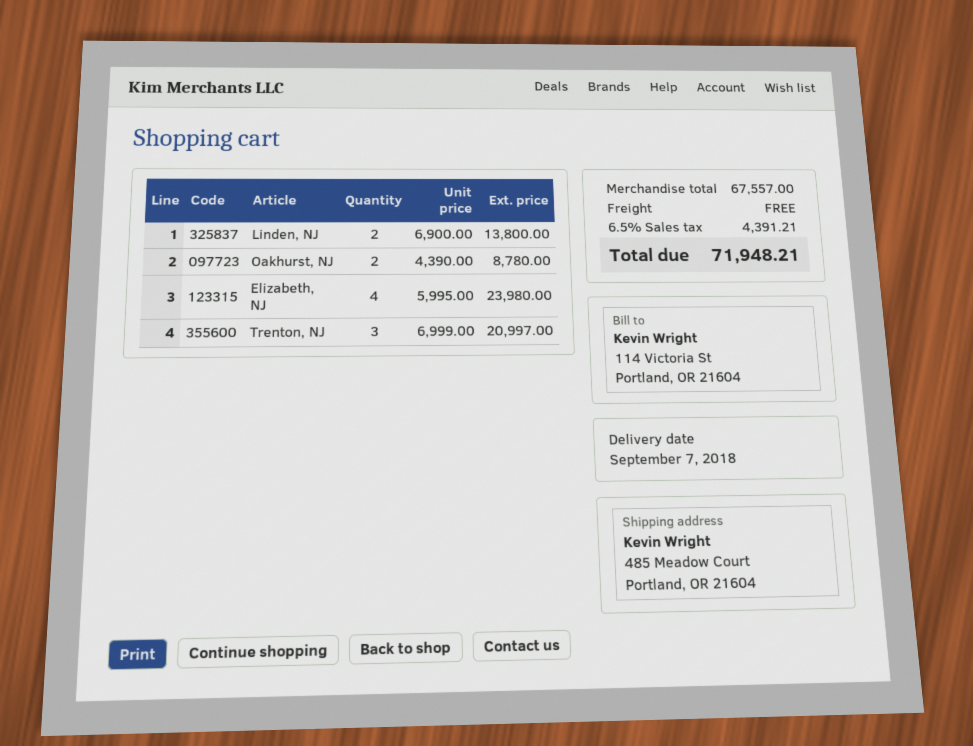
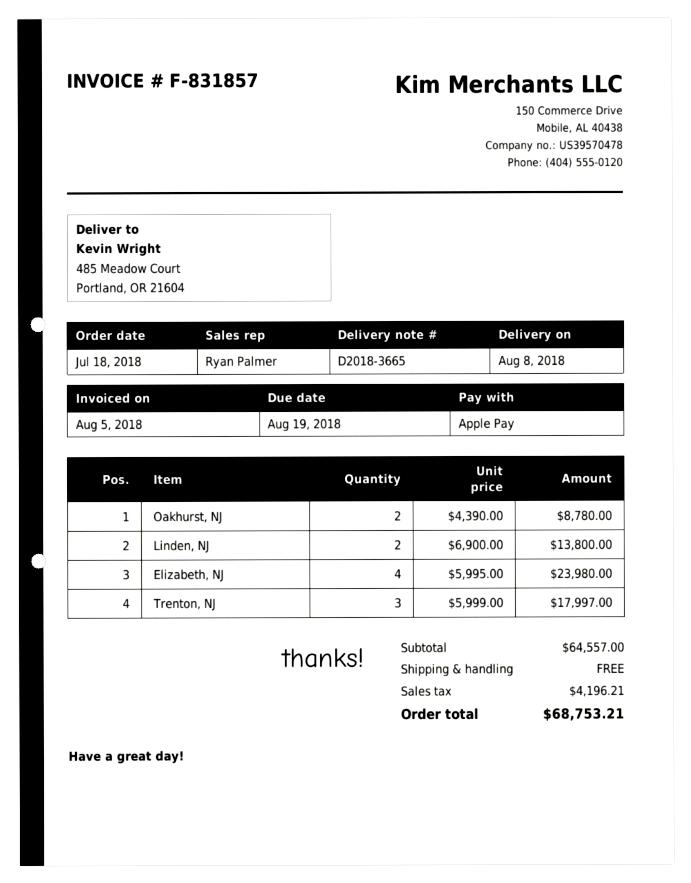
delivery date: 2018-09-07 -> 2018-08-08
Trenton, NJ: 3 x 6999.00 = 20997.00 -> 3 x 5999.00 = 17997.00
subtotal: 67557.00 -> 64557.00
tax: 4391.21 -> 4196.21
total: 71948.21 -> 68753.21

